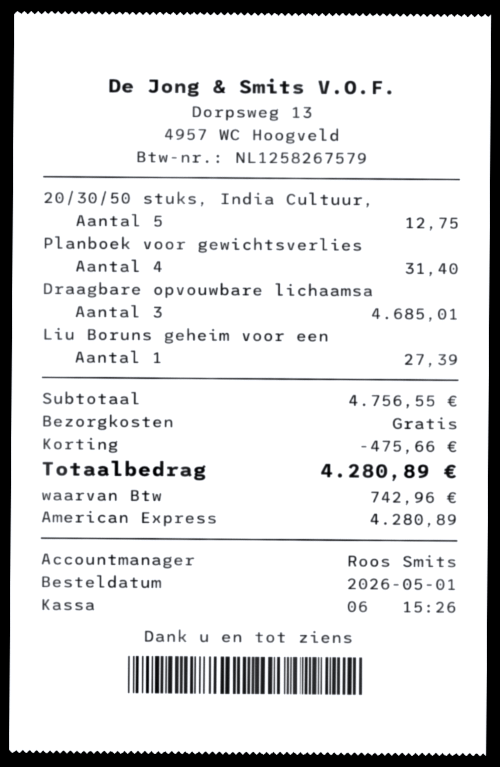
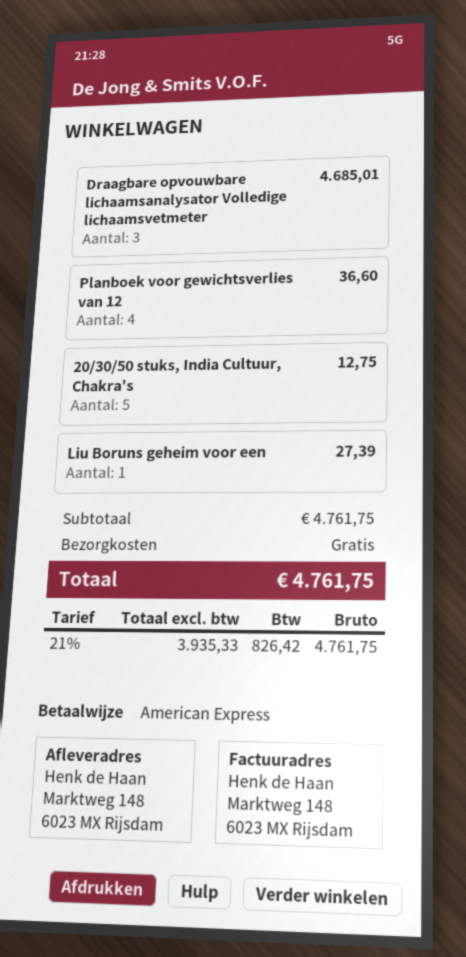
Planboek voor gewichtsverlies: 4 for 31.40 -> 4 for 36.60
subtotal: 4756.55 -> 4761.75
discount: 475.66 -> none
tax: 742.96 -> 826.42
total: 4280.89 -> 4761.75

